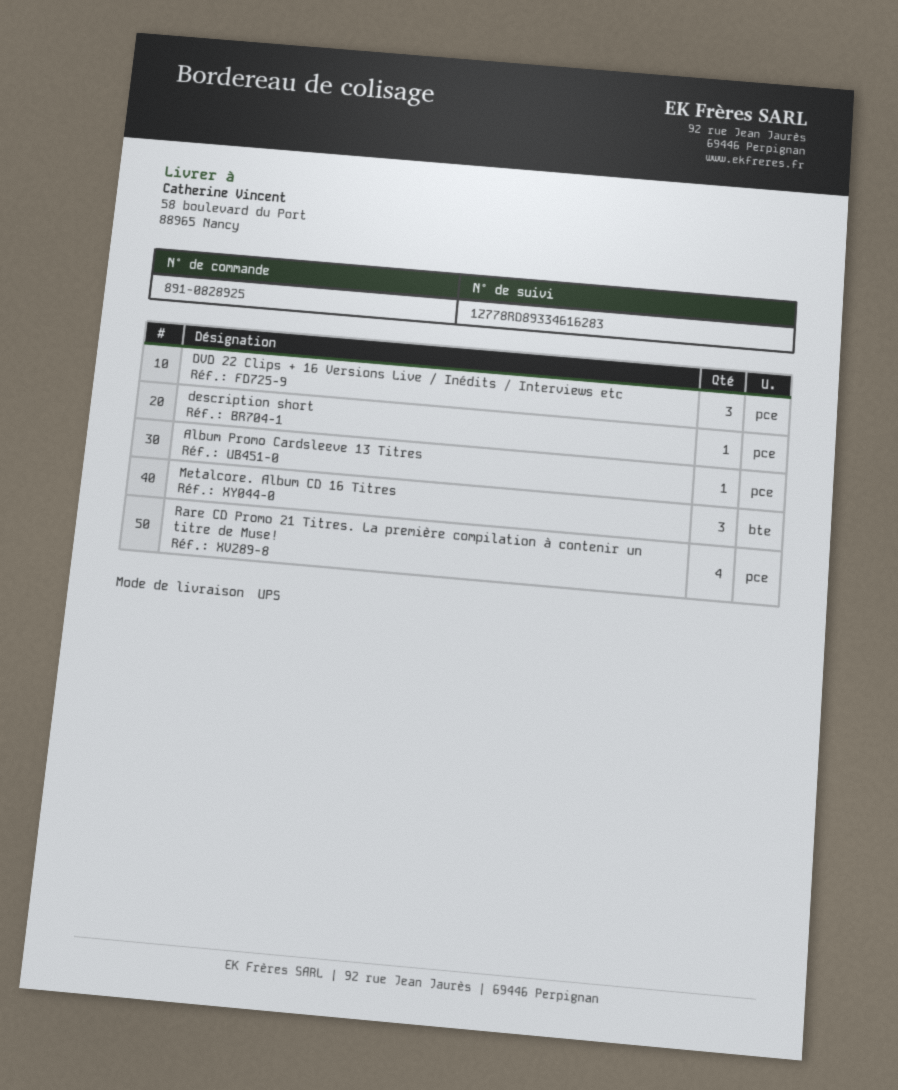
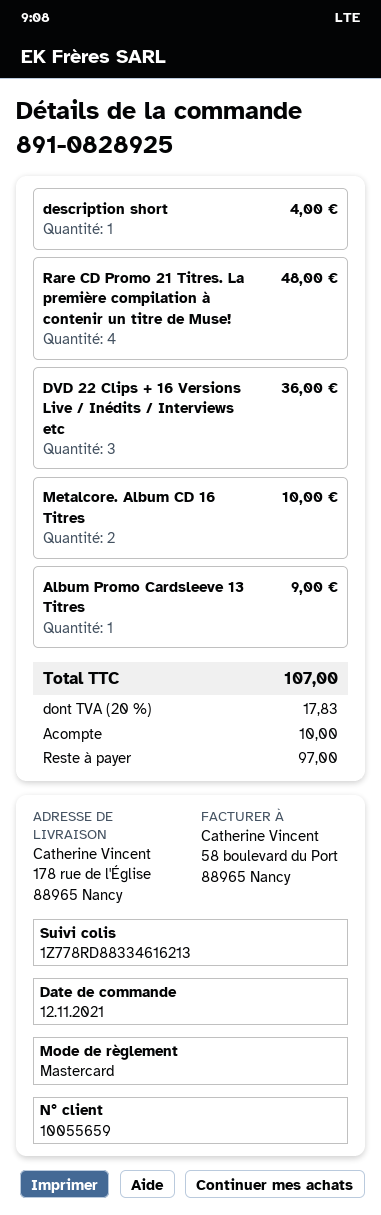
tracking number: 1Z778RD89334616283 -> 1Z778RD88334616213
ship to: 58 boulevard du Port, 88965 Nancy -> 178 rue de l'Église, 88965 Nancy
Metalcore. Album CD 16 Titres: 3 -> 2

